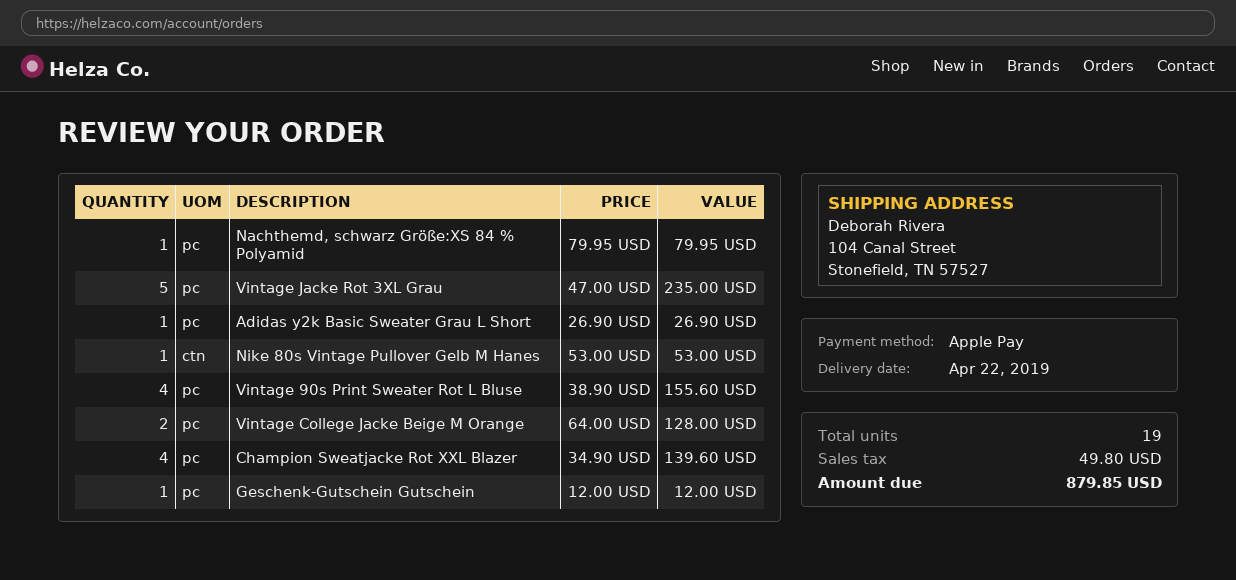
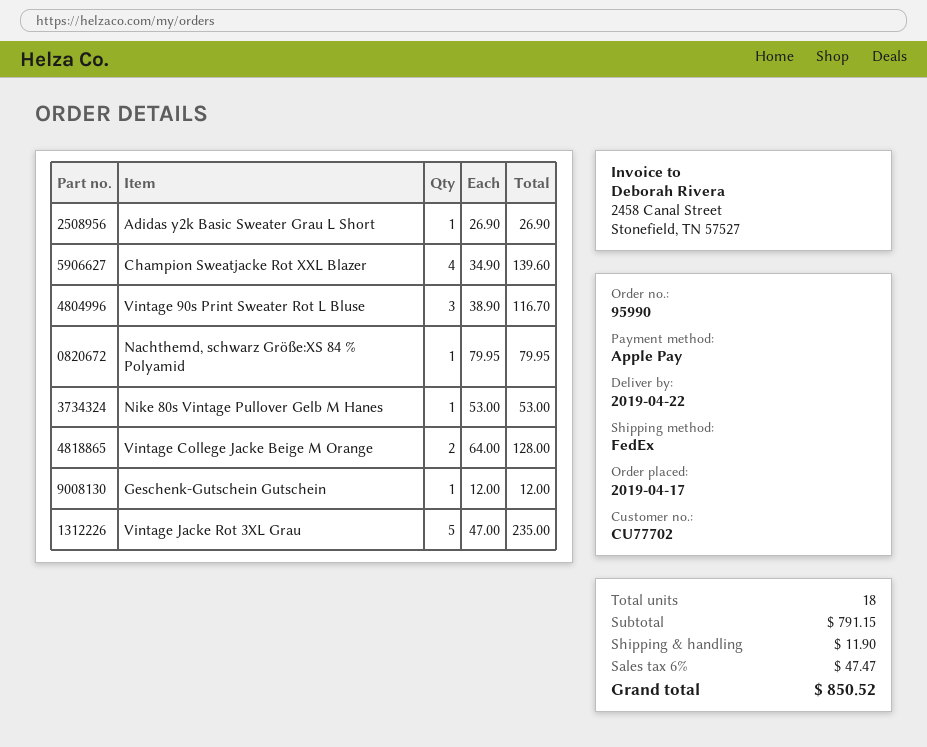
Vintage 90s Print Sweater Rot L Bluse: 4 x 38.90 = 155.60 -> 3 x 38.90 = 116.70
total quantity: 19 -> 18
shipping: none -> 11.90
tax: 49.80 -> 47.47
total: 879.85 -> 850.52

